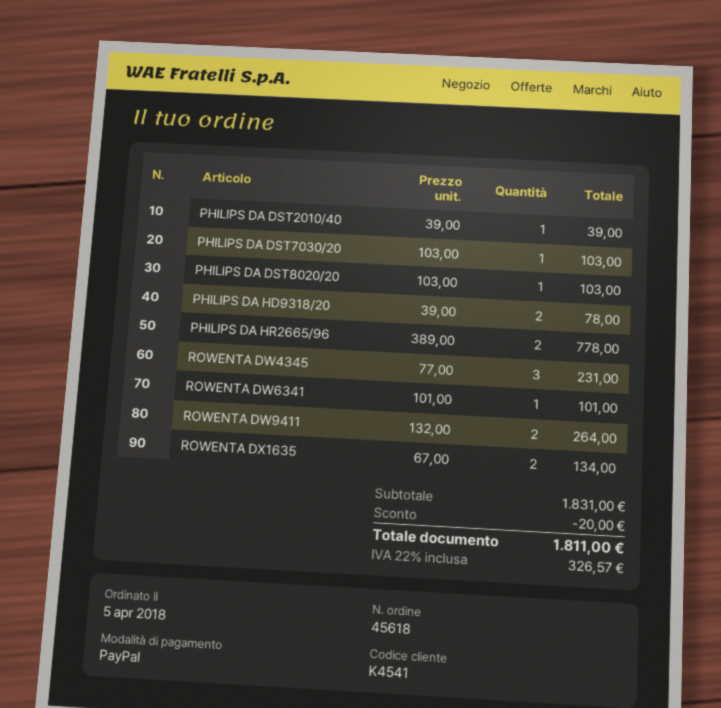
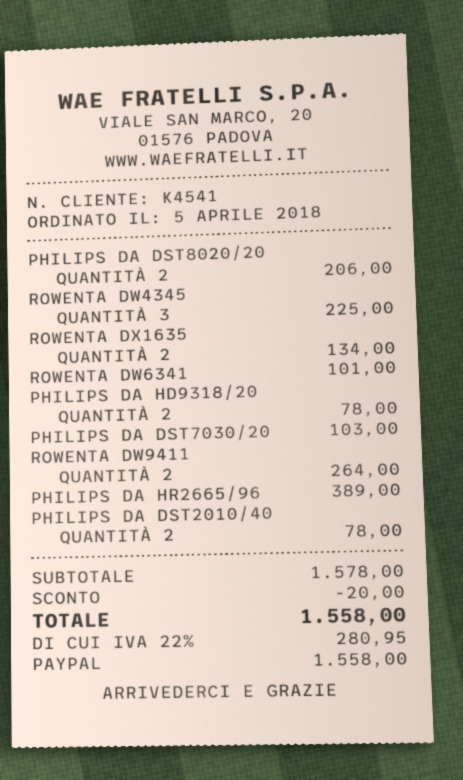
PHILIPS DA DST2010/40: 1 for 39.00 -> 2 for 78.00
PHILIPS DA DST8020/20: 1 for 103.00 -> 2 for 206.00
PHILIPS DA HR2665/96: 2 for 778.00 -> 1 for 389.00
ROWENTA DW4345: 3 for 231.00 -> 3 for 225.00
subtotal: 1831.00 -> 1578.00
tax: 22% = 326.57 -> 22% = 280.95
total: 1811.00 -> 1558.00

